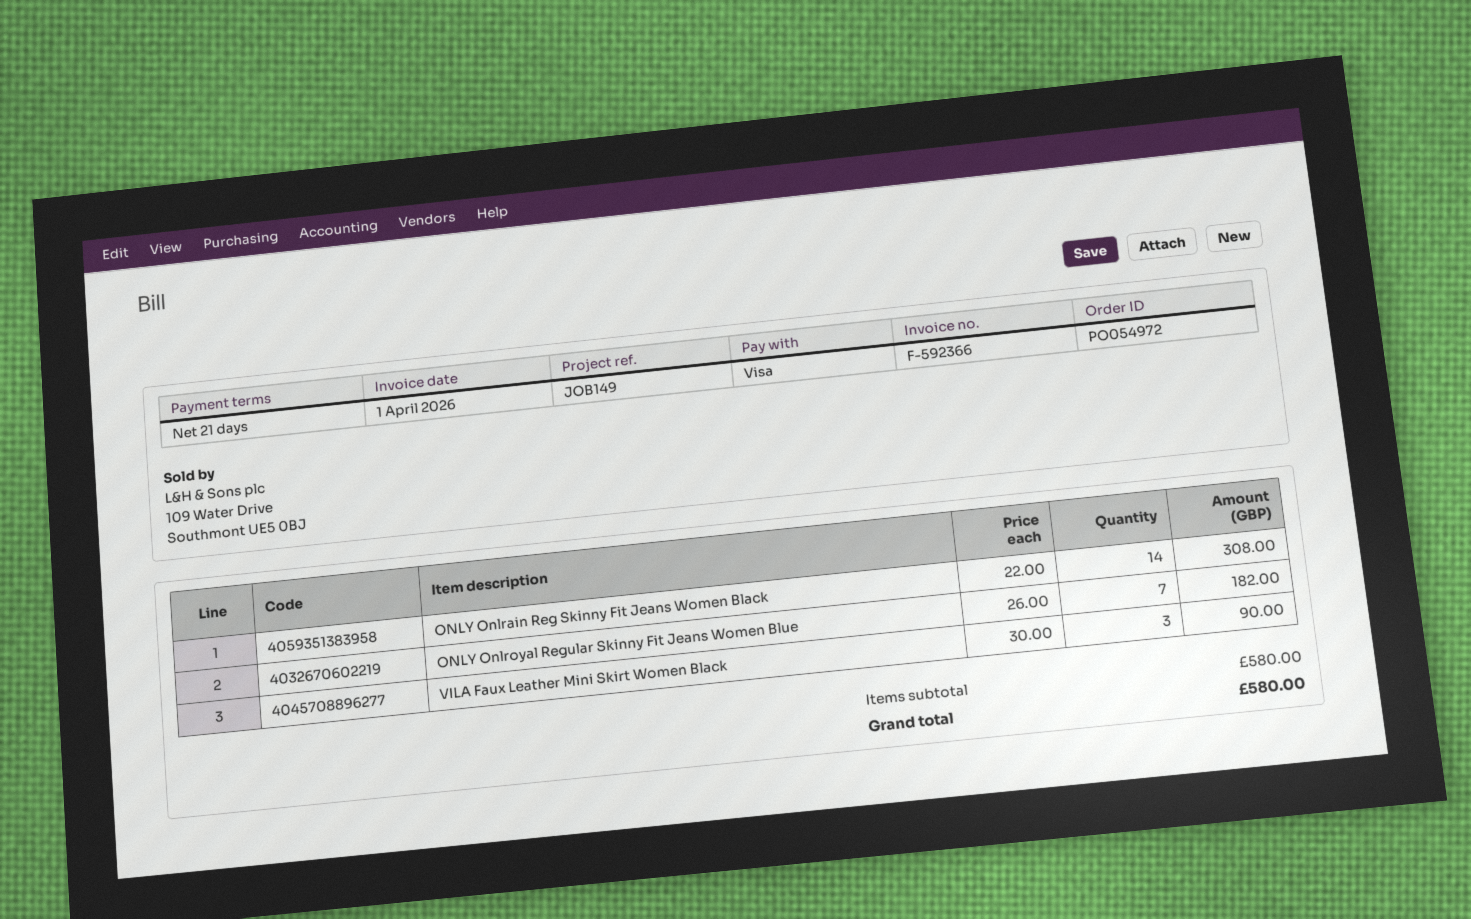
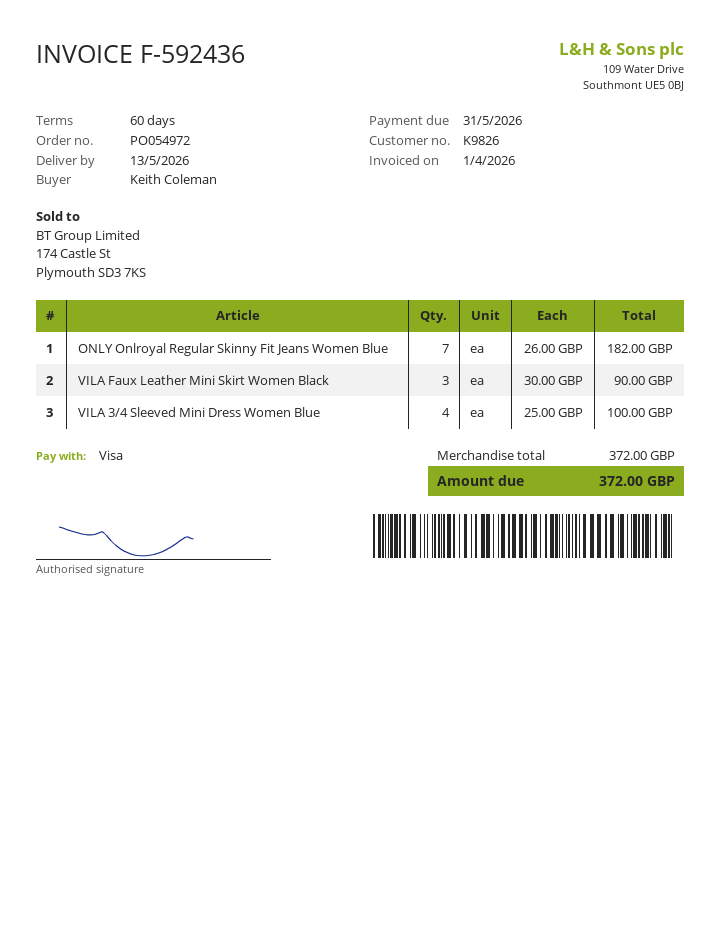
invoice number: F-592366 -> F-592436
payment terms: 21 days -> 60 days
ONLY Onlrain Reg Skinny Fit Jeans Women Black: 14 x 22.00 = 308.00 -> none
VILA 3/4 Sleeved Mini Dress Women Blue: none -> 4 x 25.00 = 100.00
subtotal: 580.00 -> 372.00
total: 580.00 -> 372.00

